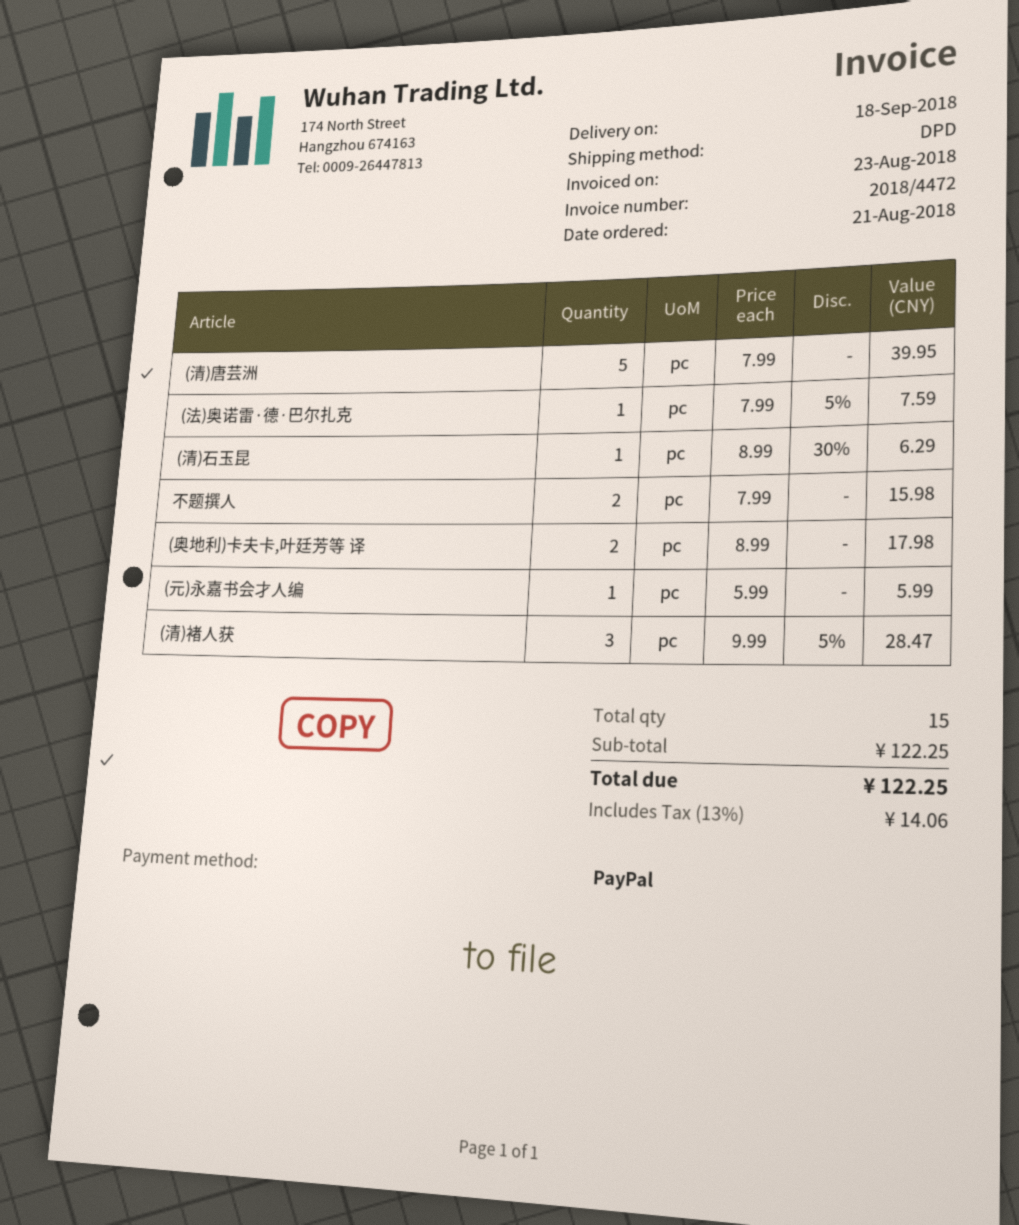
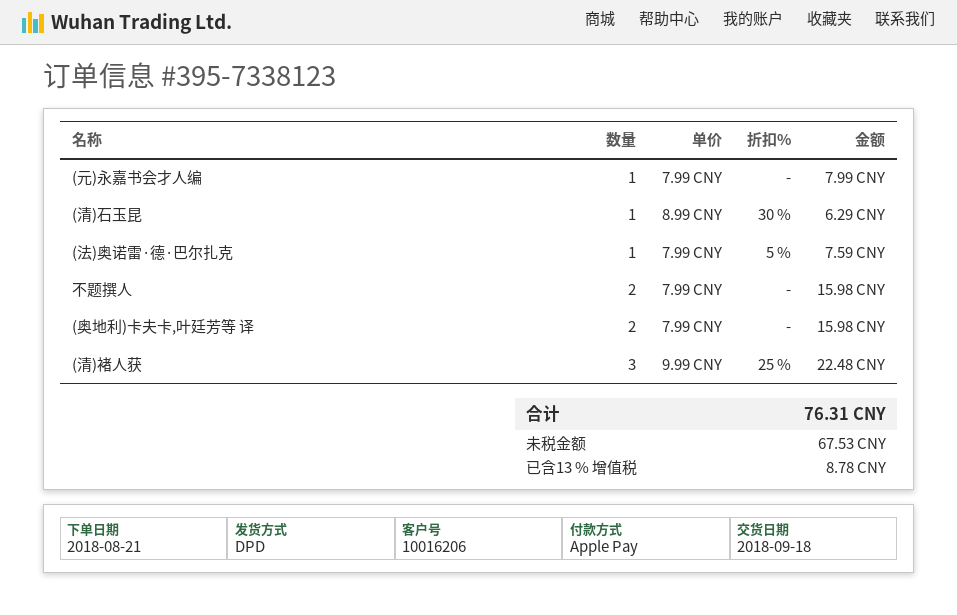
payment method: PayPal -> Apple Pay
(清)唐芸洲: 5 x 7.99 = 39.95 -> none
(奥地利)卡夫卡,叶廷芳等 译: 2 x 8.99 = 17.98 -> 2 x 7.99 = 15.98
(元)永嘉书会才人编: 1 x 5.99 = 5.99 -> 1 x 7.99 = 7.99
(清)褚人获: 3 x 9.99 - 5% = 28.47 -> 3 x 9.99 - 25% = 22.48
tax: 13% = 14.06 -> 13% = 8.78
total: 122.25 -> 76.31

